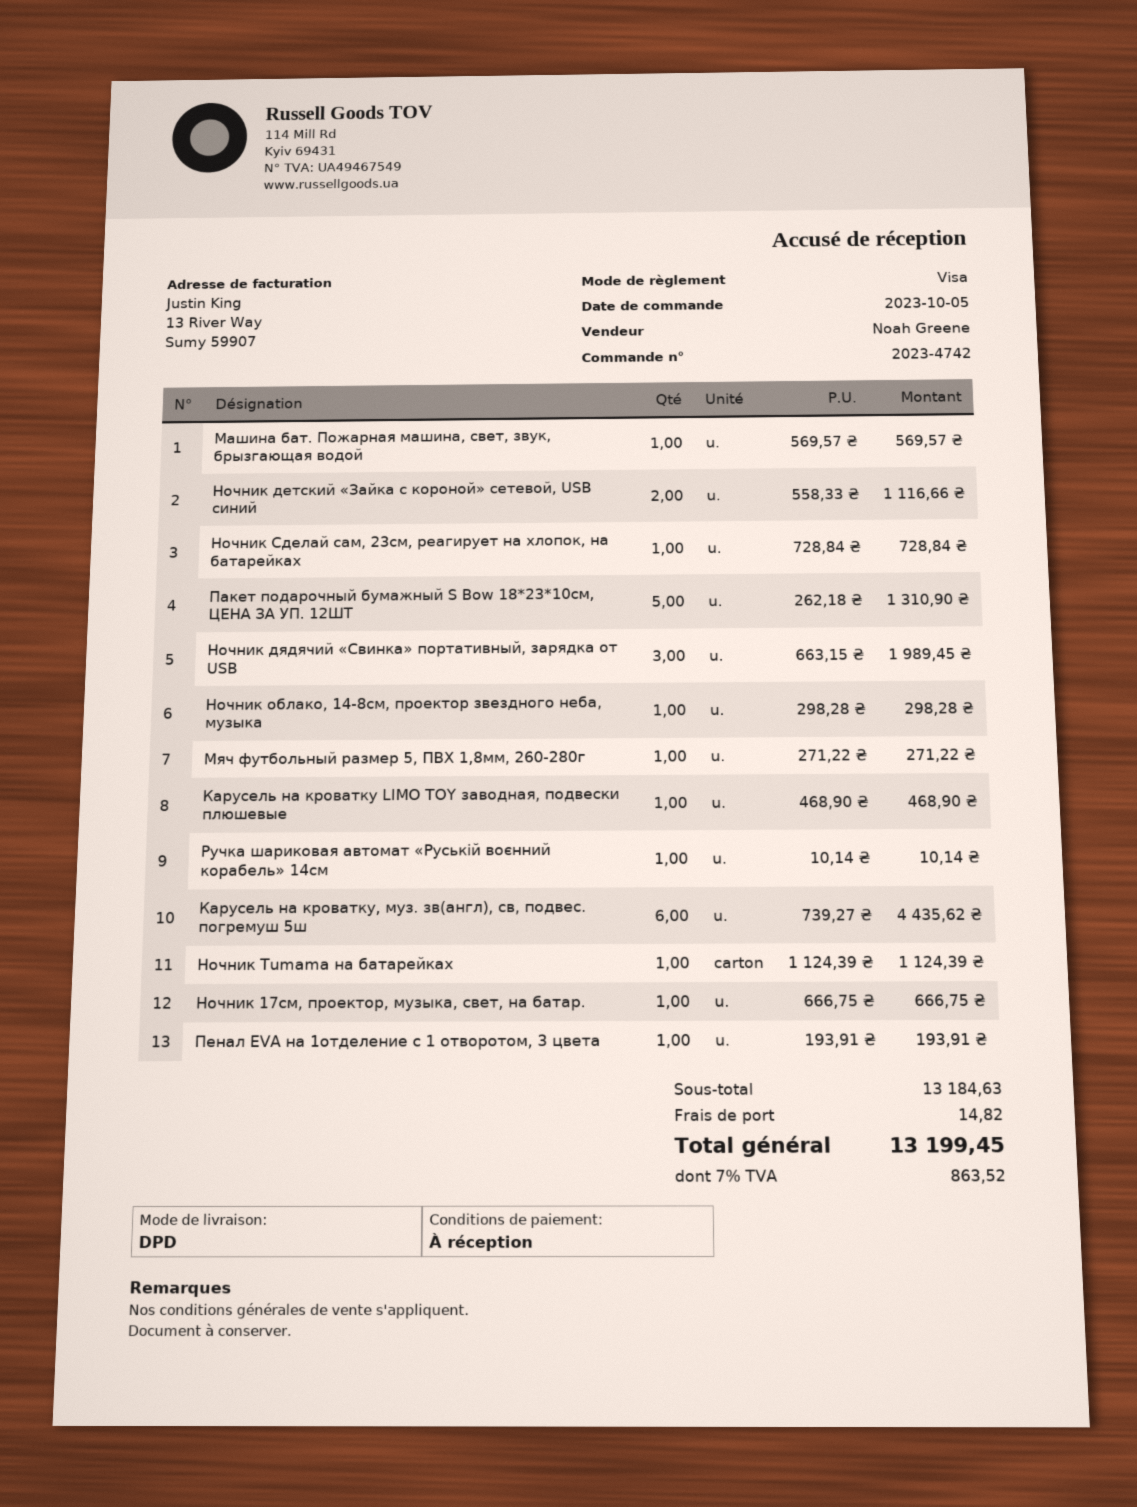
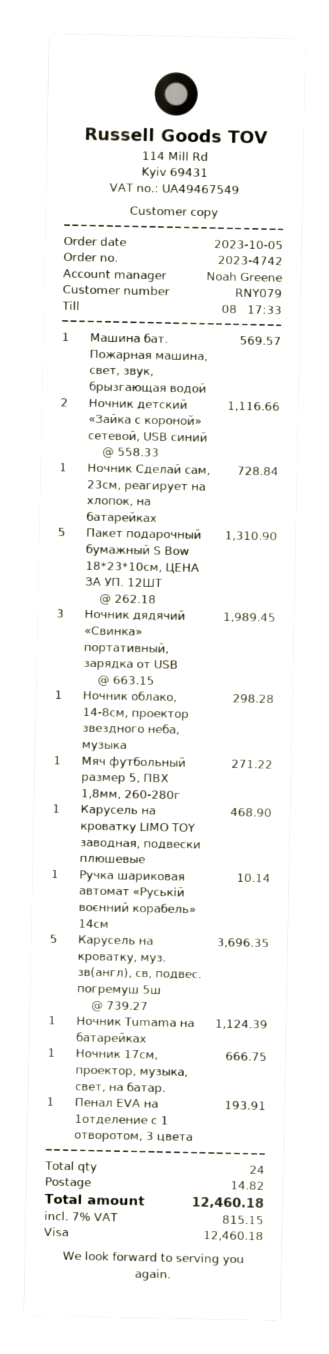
Карусель на кроватку, муз. зв(англ), св, подвес. погремуш 5ш: 6 x 739.27 = 4435.62 -> 5 x 739.27 = 3696.35
tax: 7% = 863.52 -> 7% = 815.15
total: 13199.45 -> 12460.18

